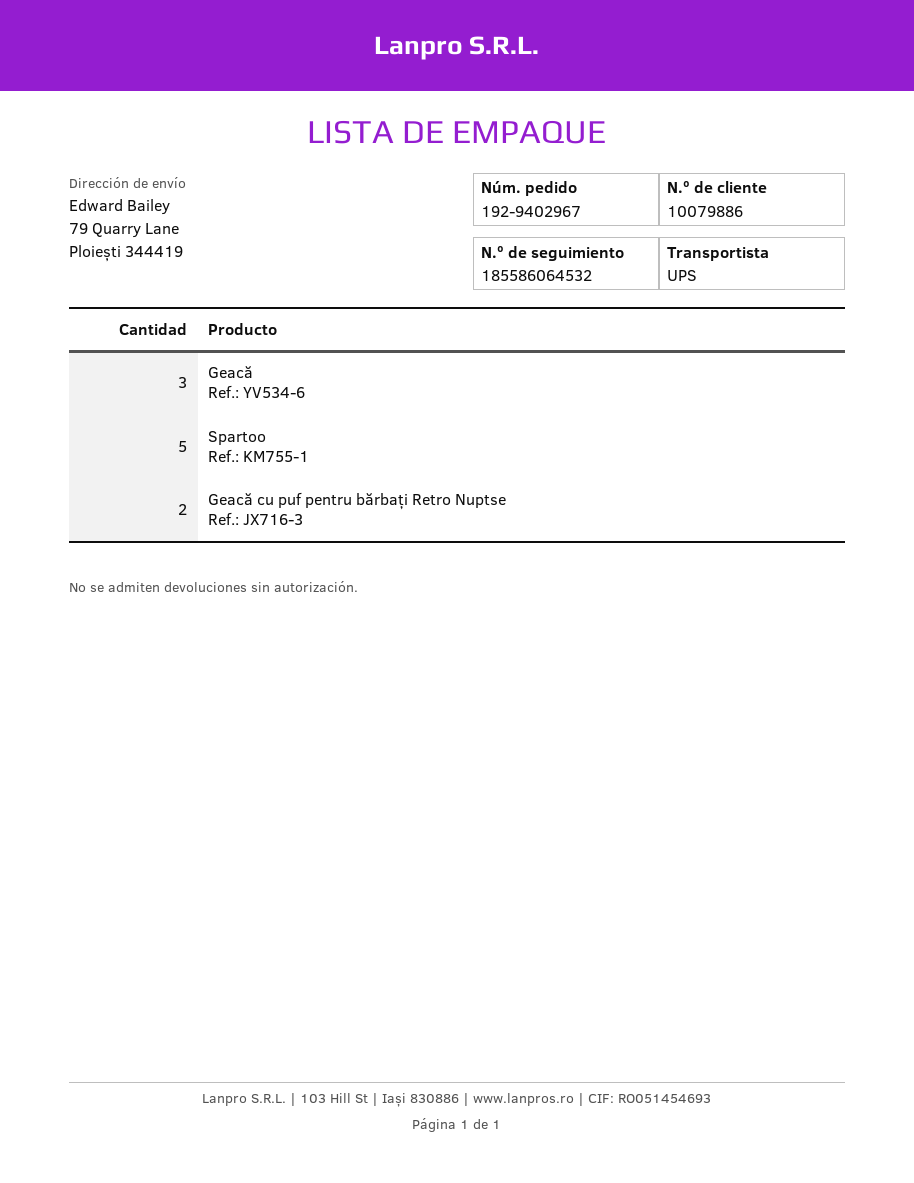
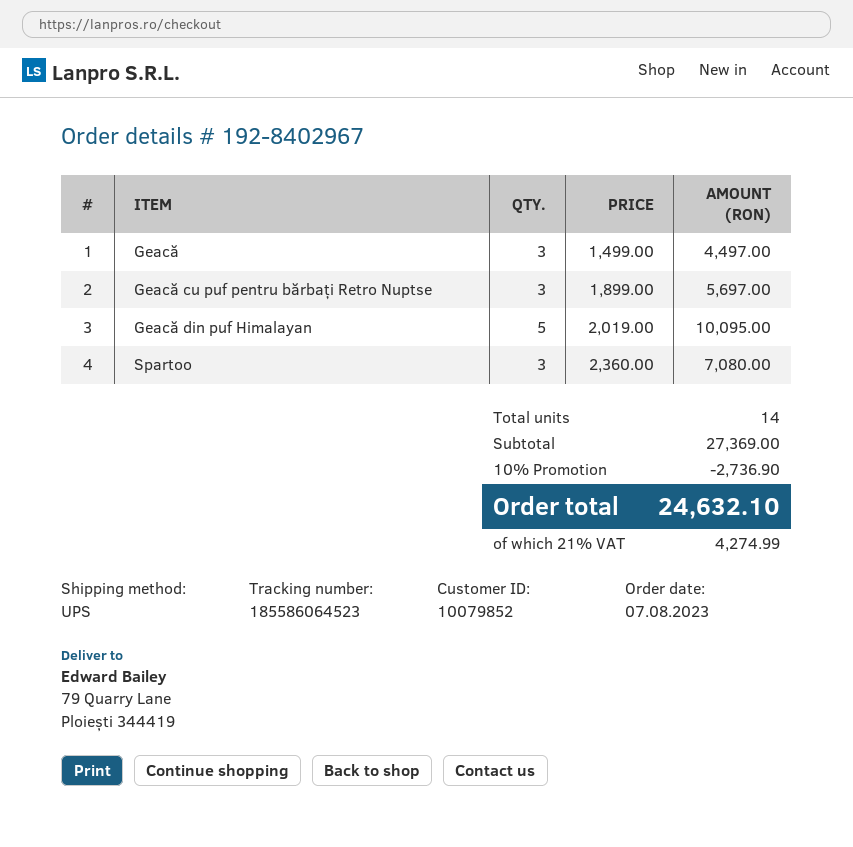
order number: 192-9402967 -> 192-8402967
customer number: 10079886 -> 10079852
tracking number: 185586064532 -> 185586064523
Spartoo: 5 -> 3
Geacă cu puf pentru bărbați Retro Nuptse: 2 -> 3
Geacă din puf Himalayan: none -> 5

